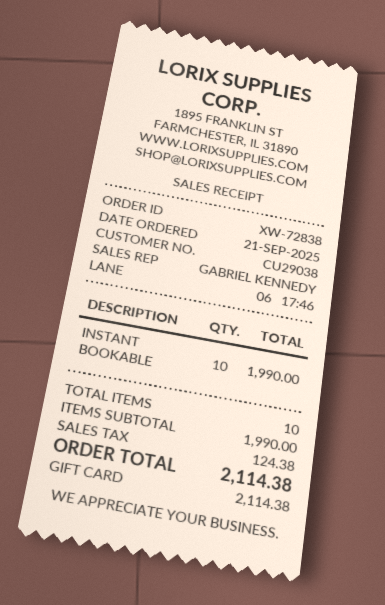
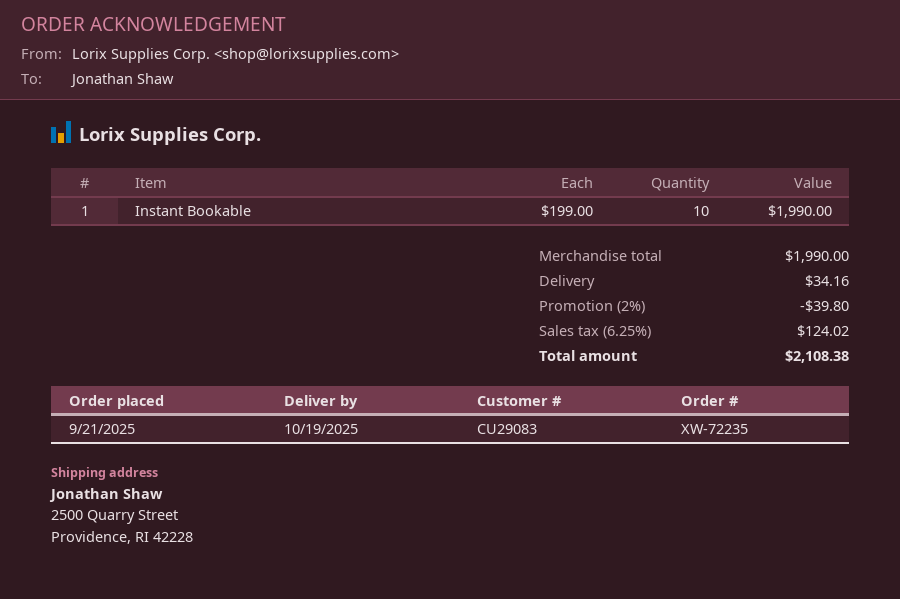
order number: XW-72838 -> XW-72235
customer number: CU29038 -> CU29083
discount: none -> 2% = 39.80
shipping: none -> 34.16
tax: 124.38 -> 124.02
total: 2114.38 -> 2108.38

